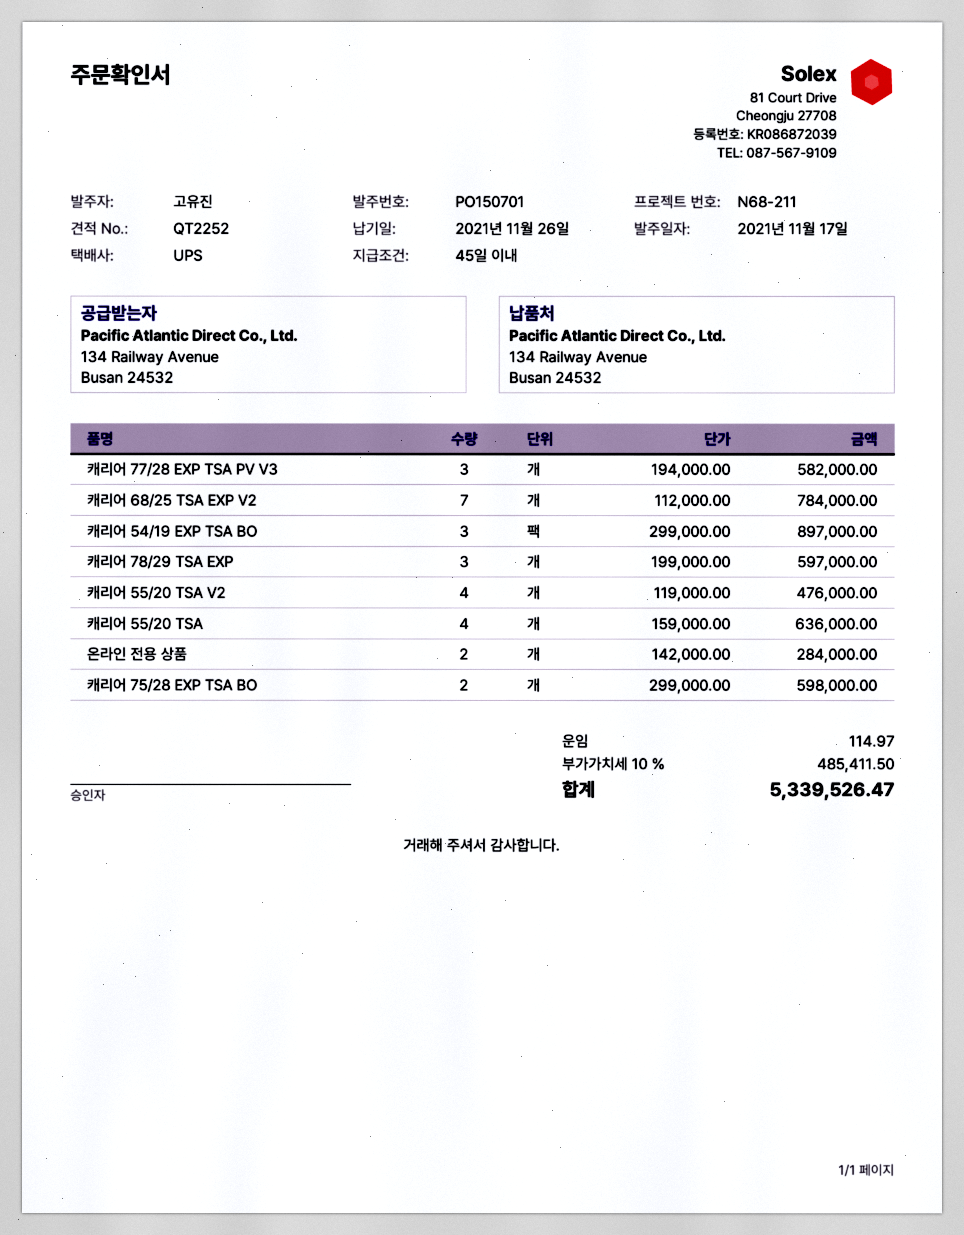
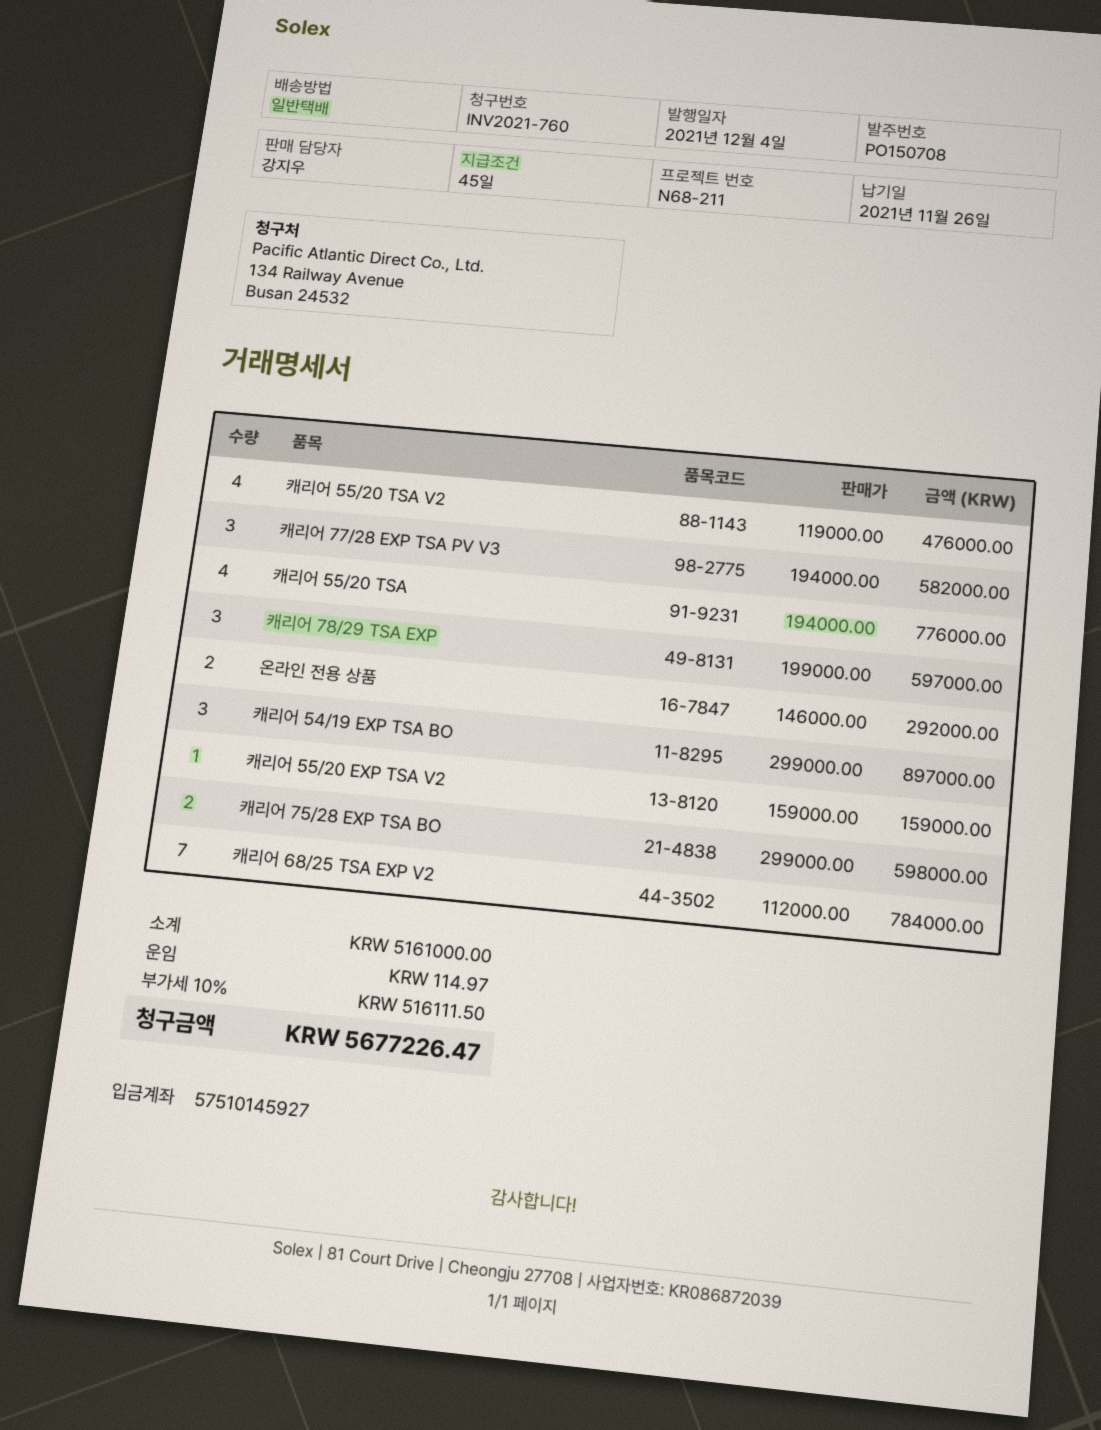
order number: PO150701 -> PO150708
shipping method: UPS -> standard
캐리어 55/20 TSA: 4 x 159000.00 = 636000.00 -> 4 x 194000.00 = 776000.00
온라인 전용 상품: 2 x 142000.00 = 284000.00 -> 2 x 146000.00 = 292000.00
캐리어 55/20 EXP TSA V2: none -> 1 x 159000.00 = 159000.00
tax: 10% = 485411.50 -> 10% = 516111.50
total: 5339526.47 -> 5677226.47

